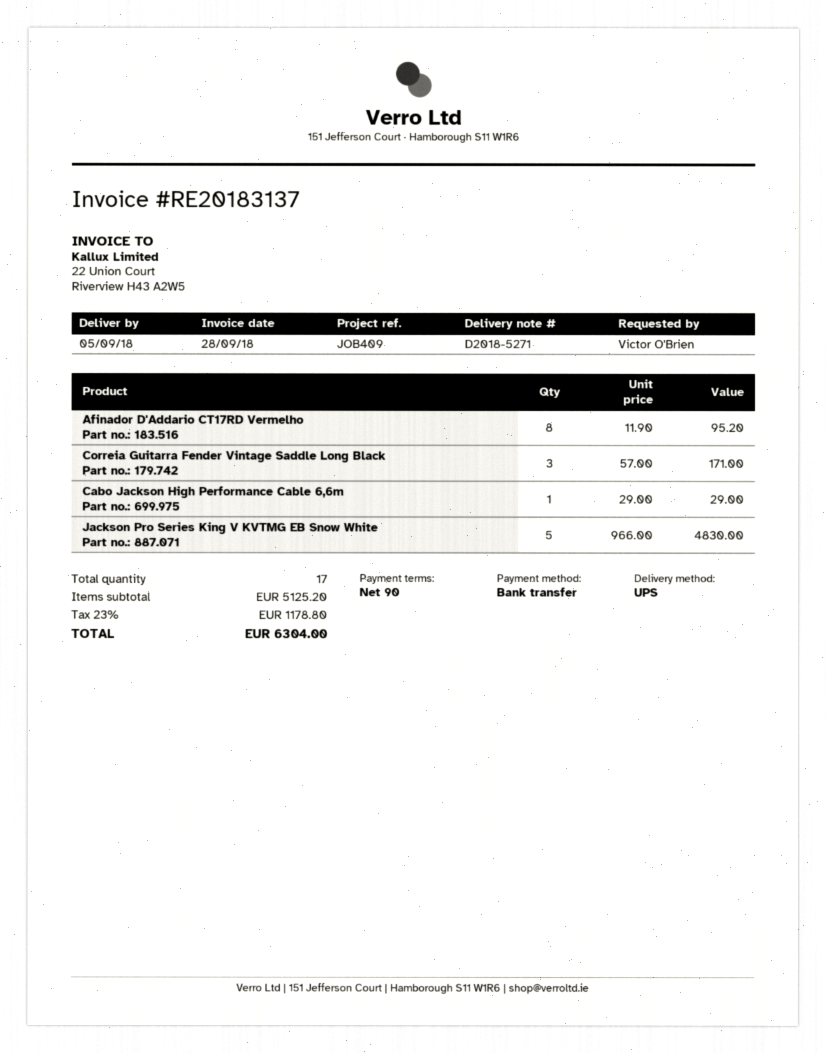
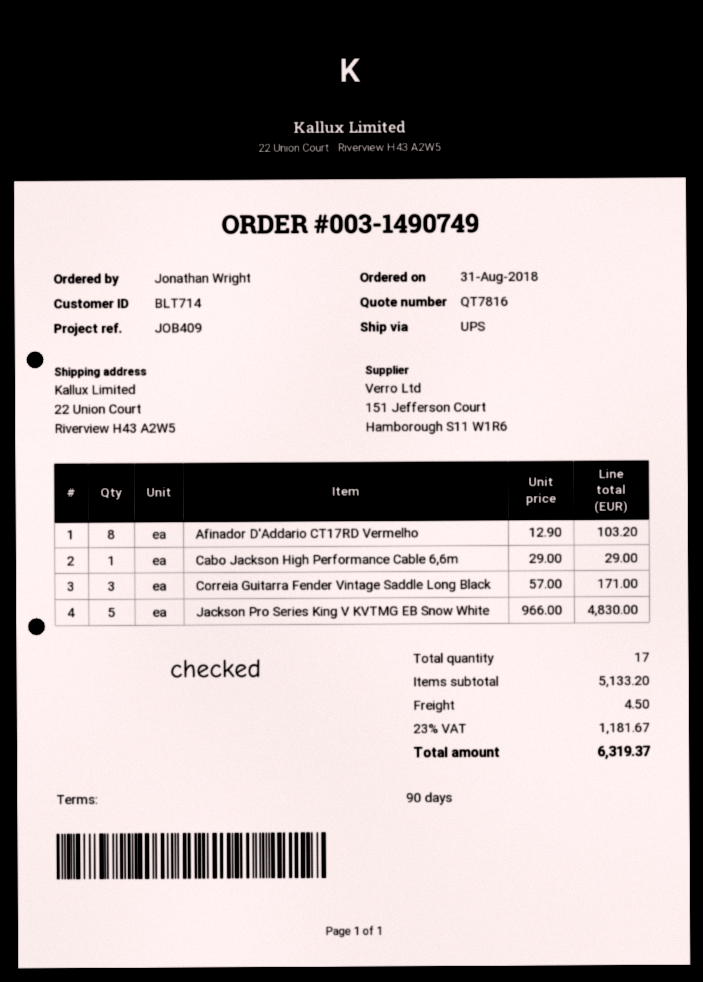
ordered by: Victor O'Brien -> Jonathan Wright
Afinador D'Addario CT17RD Vermelho: 8 x 11.90 = 95.20 -> 8 x 12.90 = 103.20
subtotal: 5125.20 -> 5133.20
shipping: none -> 4.50
tax: 23% = 1178.80 -> 23% = 1181.67
total: 6304.00 -> 6319.37

